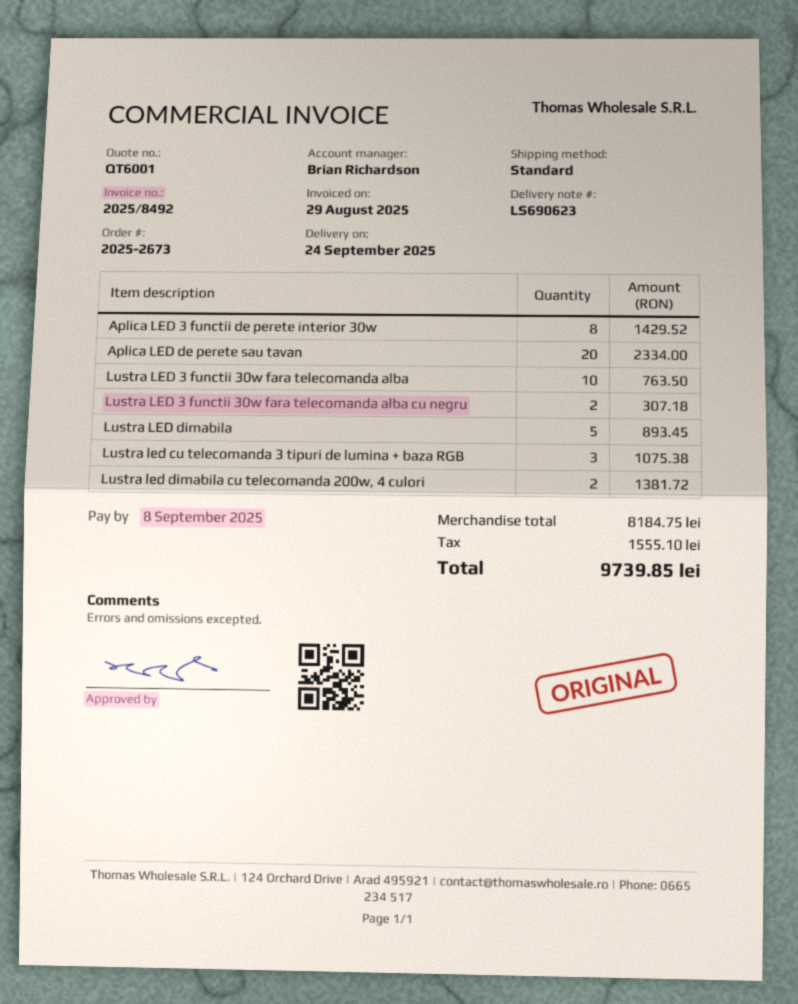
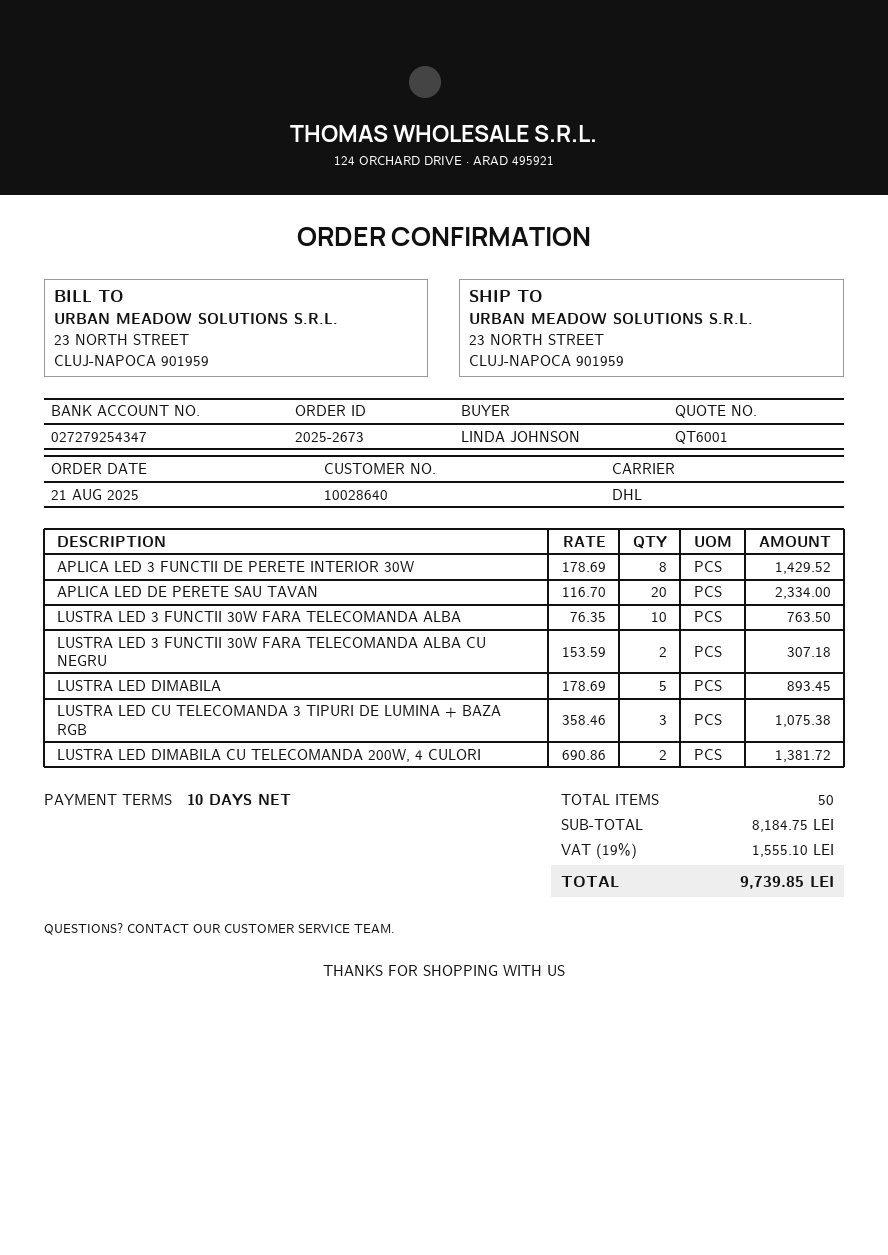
shipping method: standard -> DHL

